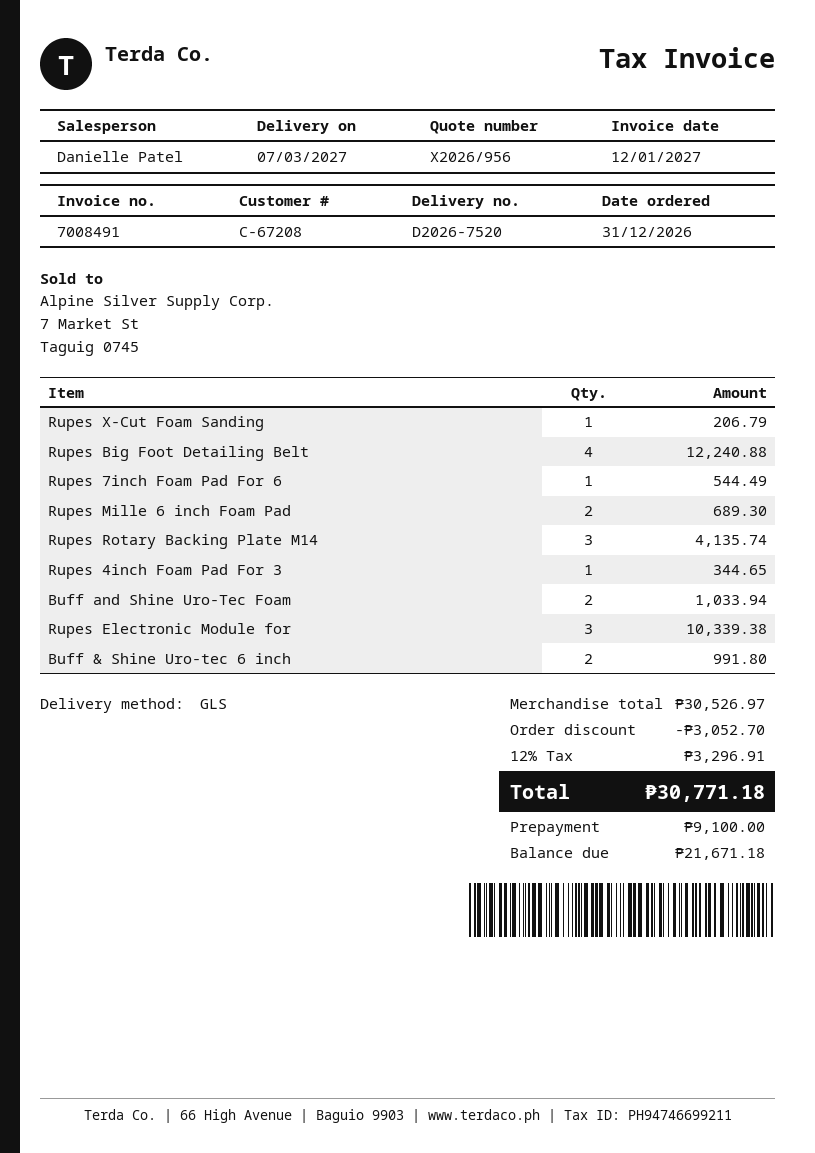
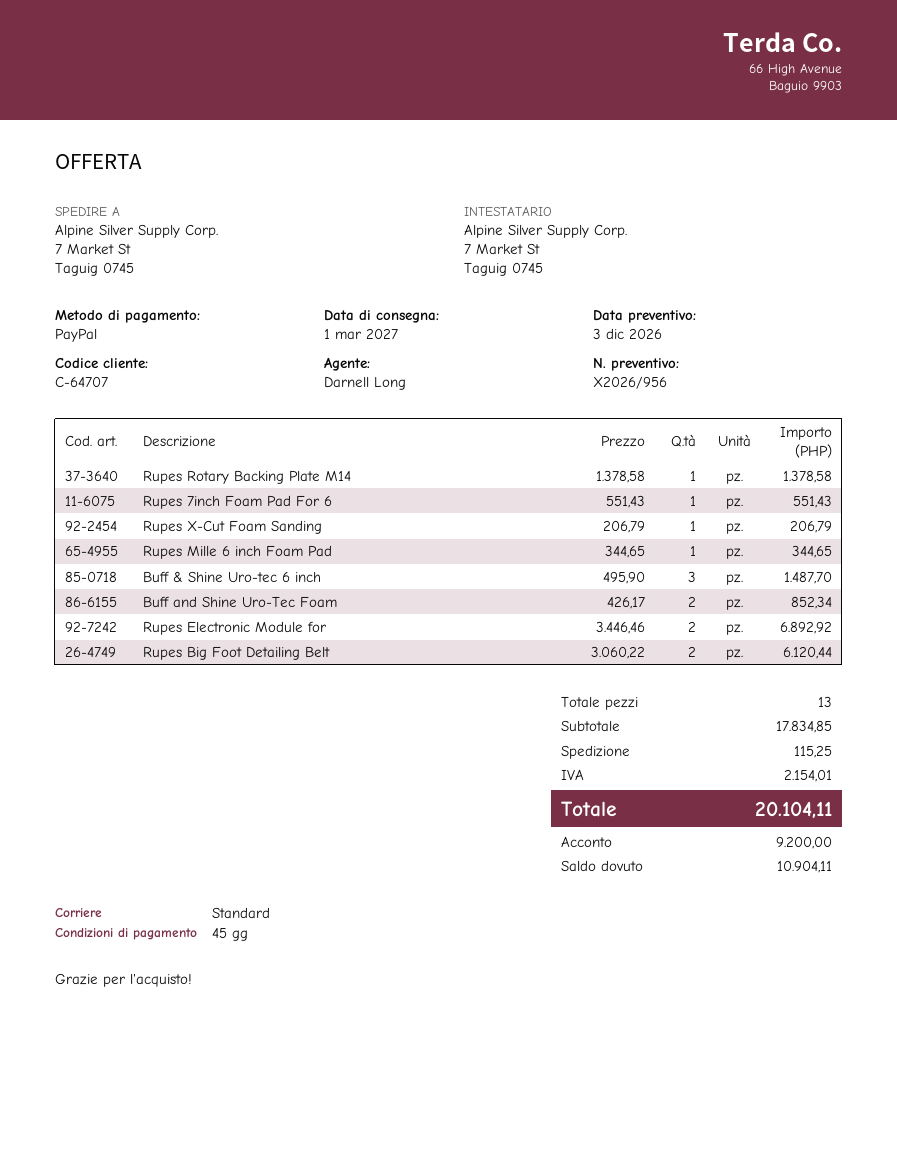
delivery date: 2027-03-07 -> 2027-03-01
customer number: C-67208 -> C-64707
sales rep: Danielle Patel -> Darnell Long
shipping method: GLS -> standard
Rupes Big Foot Detailing Belt: 4 for 12240.88 -> 2 for 6120.44
Rupes 7inch Foam Pad For 6: 1 for 544.49 -> 1 for 551.43
Rupes Mille 6 inch Foam Pad: 2 for 689.30 -> 1 for 344.65
Rupes Rotary Backing Plate M14: 3 for 4135.74 -> 1 for 1378.58
Rupes 4inch Foam Pad For 3: 1 for 344.65 -> none
Buff and Shine Uro-Tec Foam: 2 for 1033.94 -> 2 for 852.34
Rupes Electronic Module for: 3 for 10339.38 -> 2 for 6892.92
Buff & Shine Uro-tec 6 inch: 2 for 991.80 -> 3 for 1487.70
subtotal: 30526.97 -> 17834.85
discount: 3052.70 -> none
shipping: none -> 115.25
tax: 3296.91 -> 2154.01
total: 30771.18 -> 20104.11
deposit: 9100.00 -> 9200.00
balance: 21671.18 -> 10904.11

